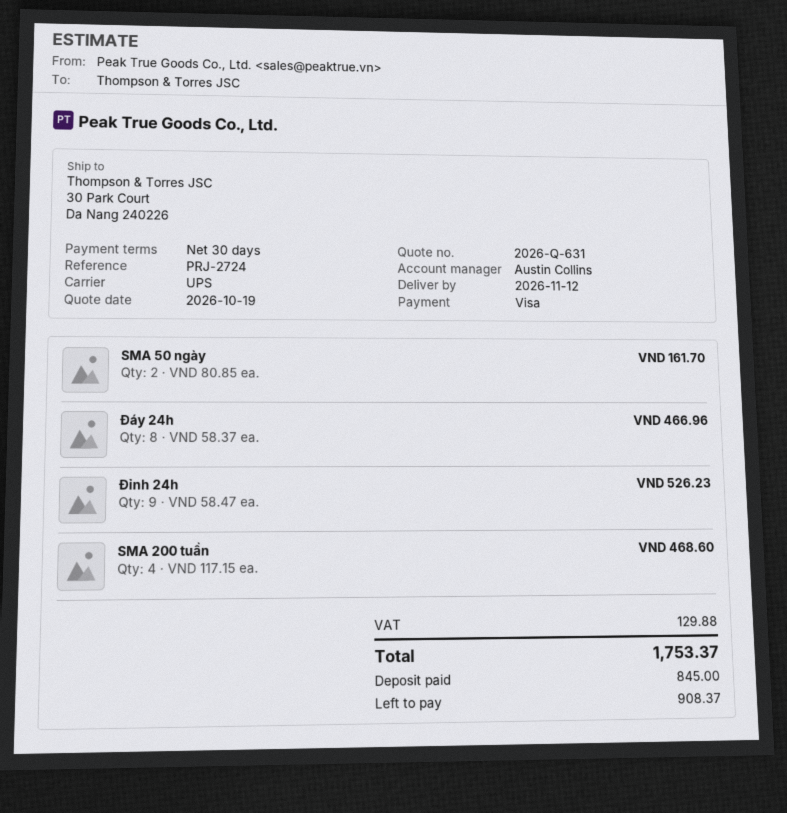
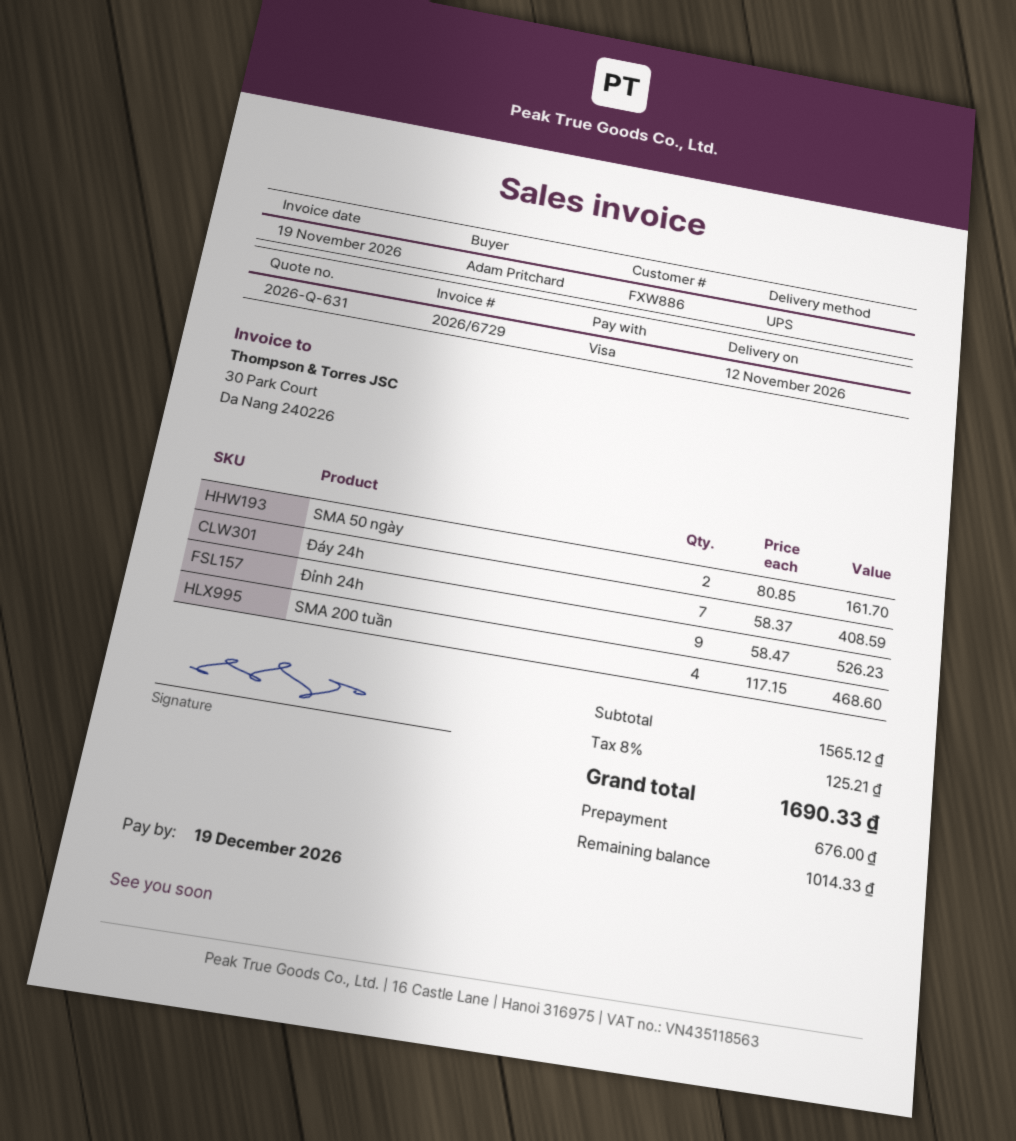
Đáy 24h: 8 x 58.37 = 466.96 -> 7 x 58.37 = 408.59
tax: 129.88 -> 125.21
total: 1753.37 -> 1690.33
deposit: 845.00 -> 676.00
balance: 908.37 -> 1014.33

